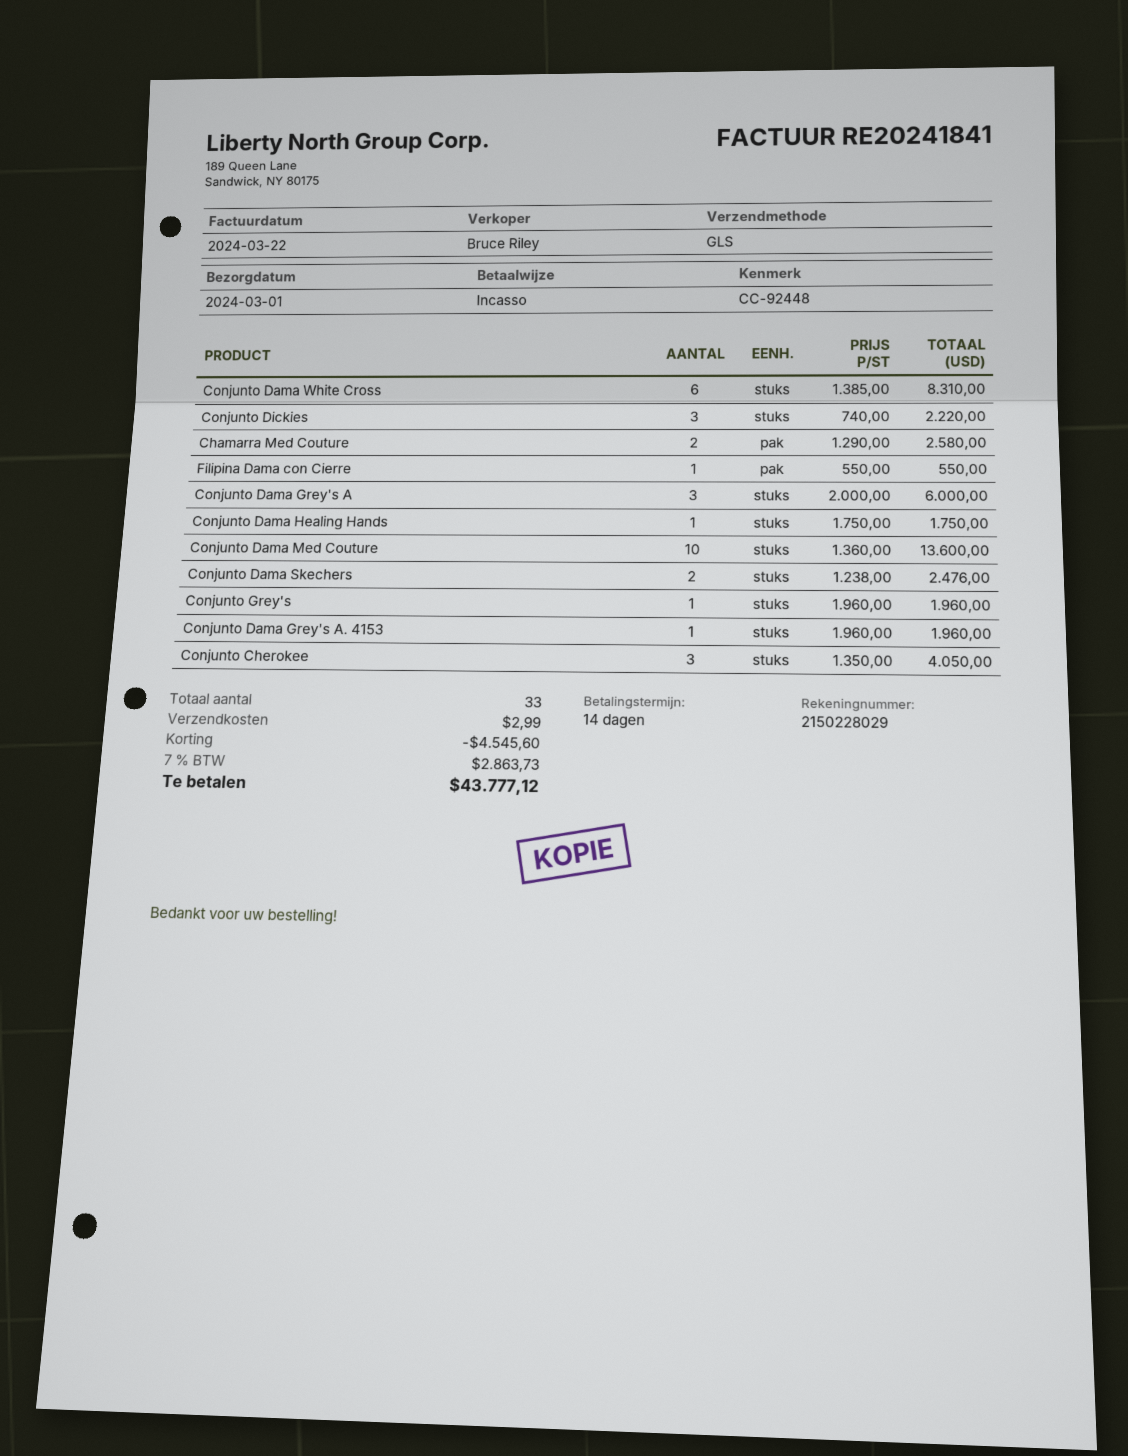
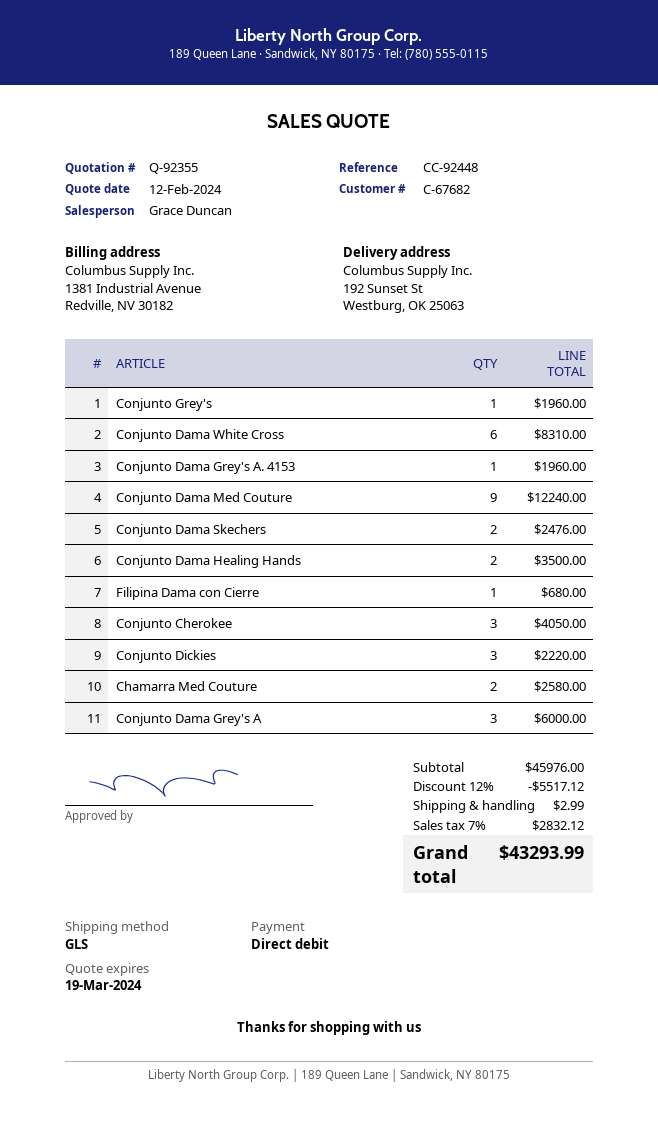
sales rep: Bruce Riley -> Grace Duncan
Filipina Dama con Cierre: 1 for 550.00 -> 1 for 680.00
Conjunto Dama Healing Hands: 1 for 1750.00 -> 2 for 3500.00
Conjunto Dama Med Couture: 10 for 13600.00 -> 9 for 12240.00
discount: 4545.60 -> 5517.12
tax: 7% = 2863.73 -> 7% = 2832.12
total: 43777.12 -> 43293.99

